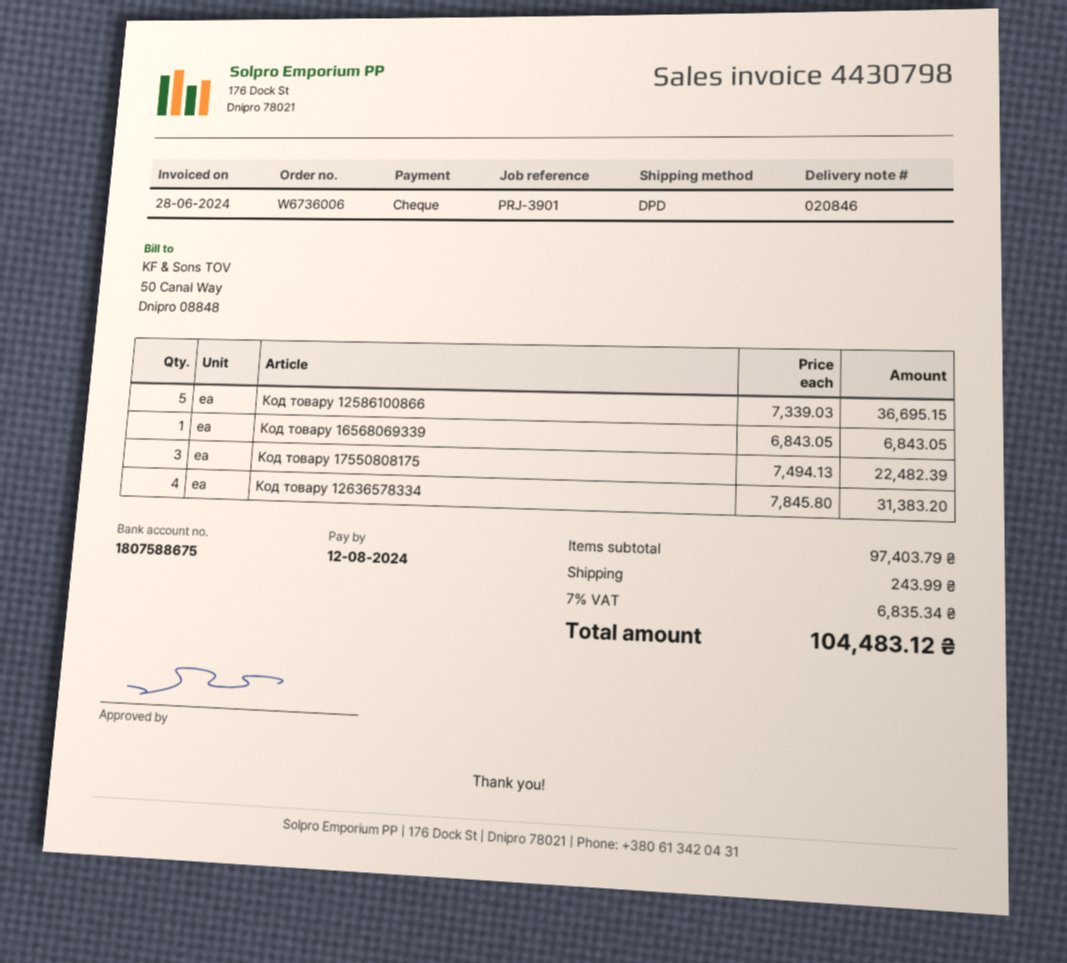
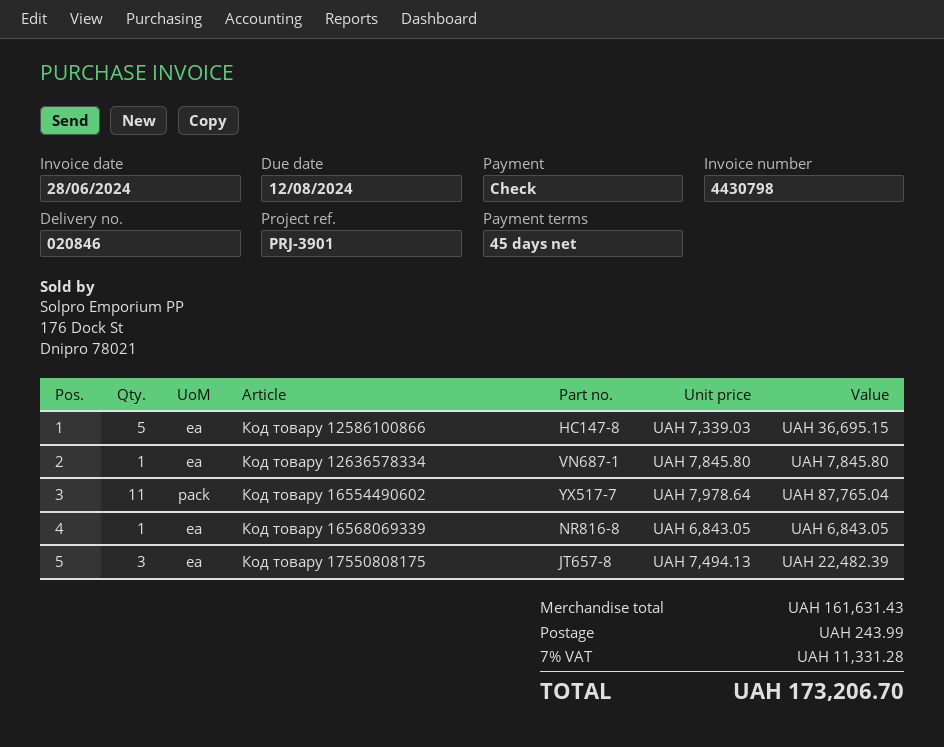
Код товару 12636578334: 4 x 7845.80 = 31383.20 -> 1 x 7845.80 = 7845.80
Код товару 16554490602: none -> 11 x 7978.64 = 87765.04
subtotal: 97403.79 -> 161631.43
tax: 7% = 6835.34 -> 7% = 11331.28
total: 104483.12 -> 173206.70

